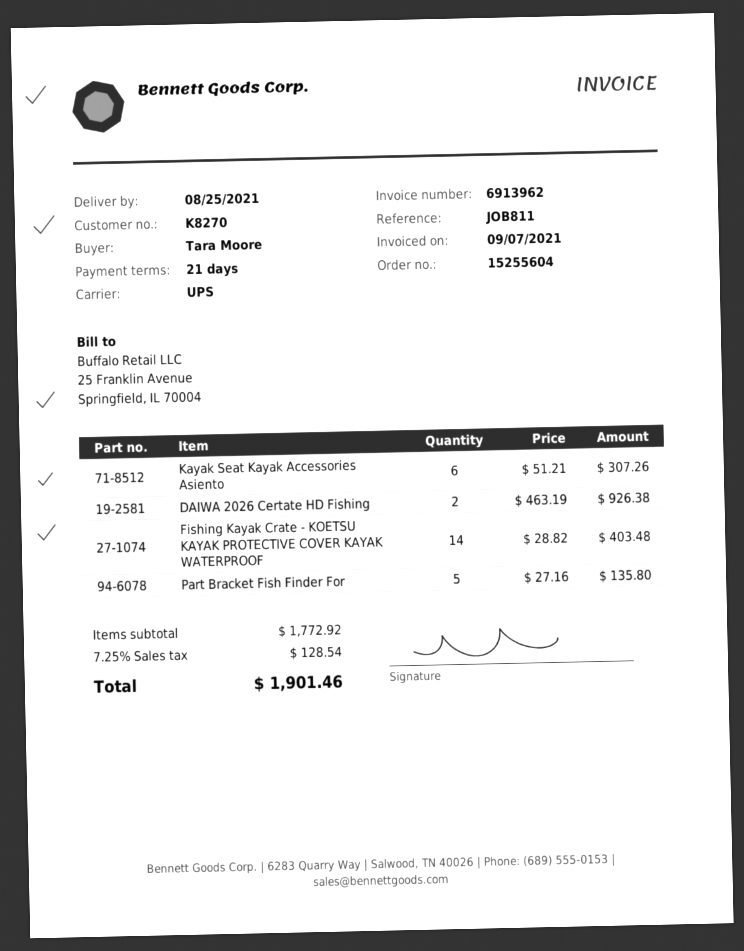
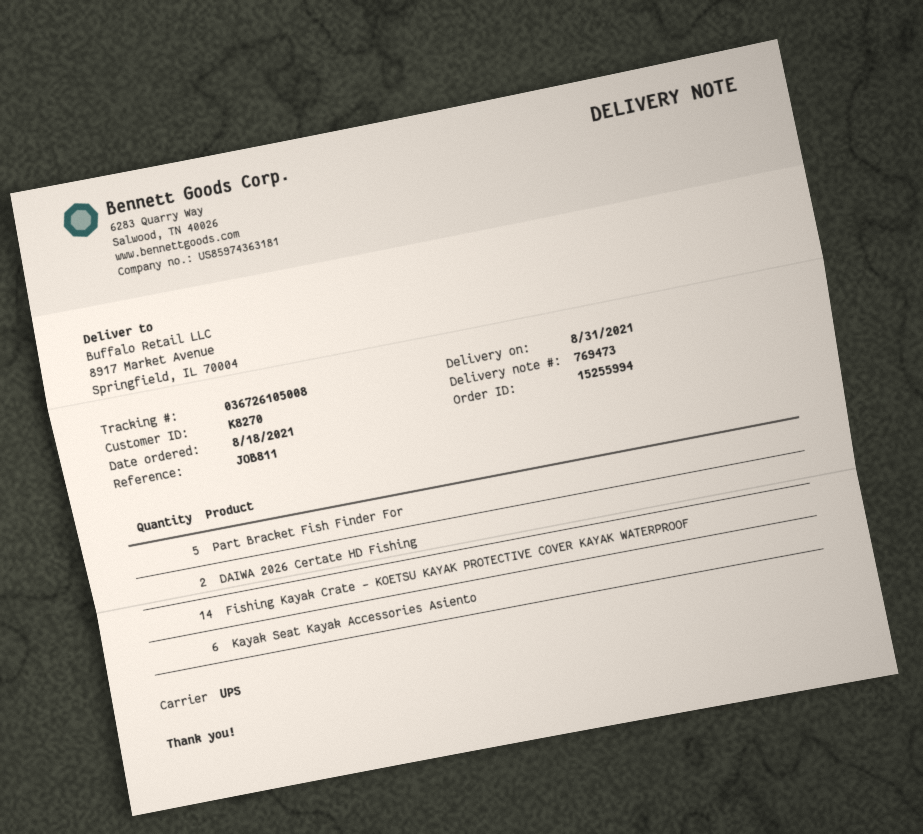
order number: 15255604 -> 15255994
delivery date: 2021-08-25 -> 2021-08-31

